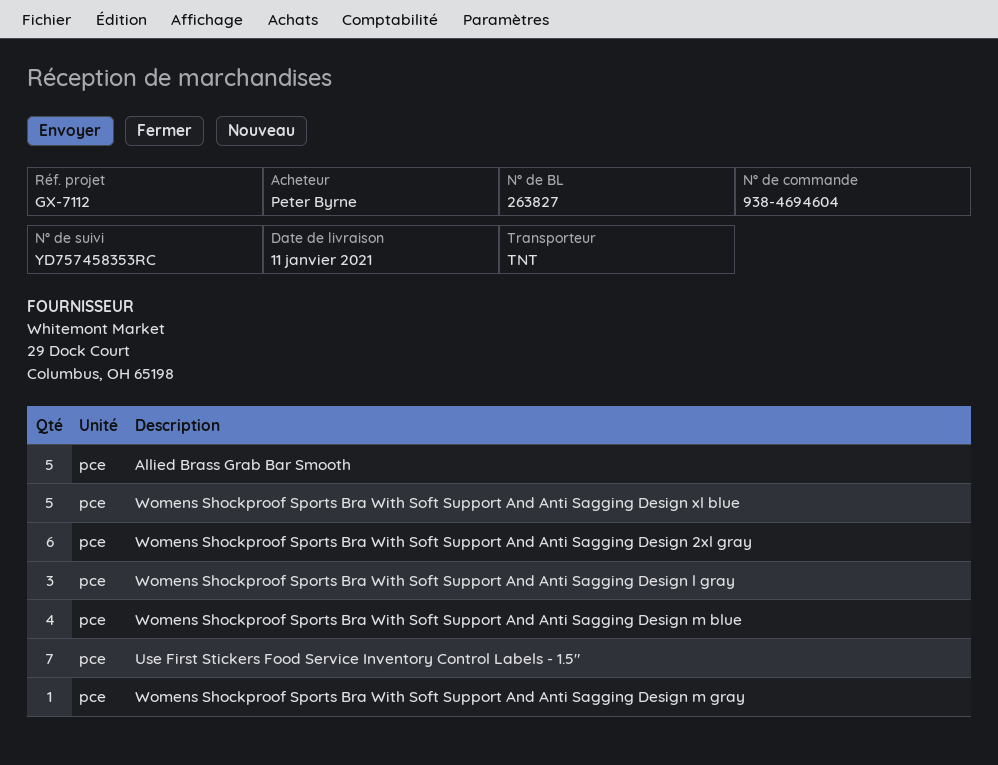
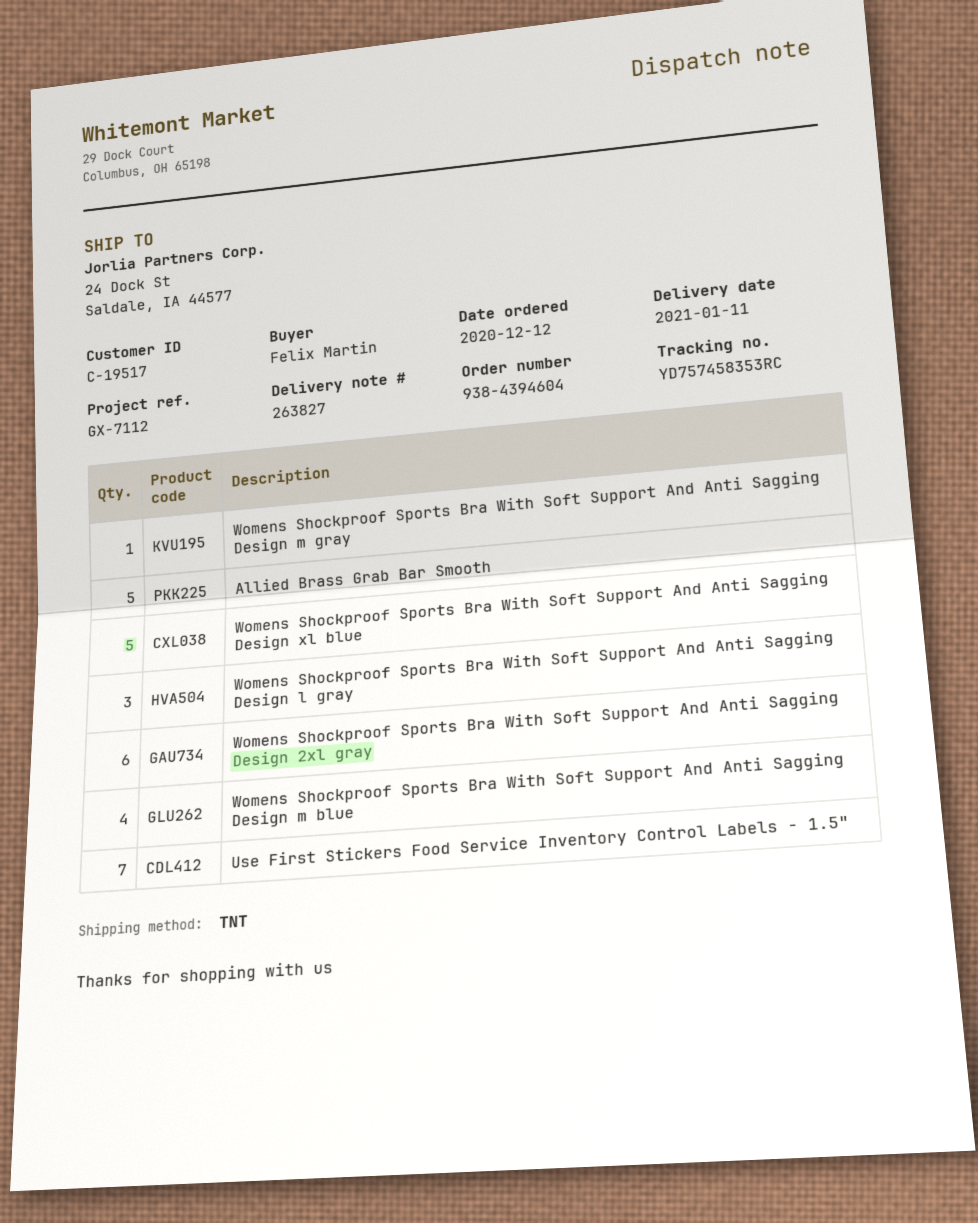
order number: 938-4694604 -> 938-4394604
ordered by: Peter Byrne -> Felix Martin

